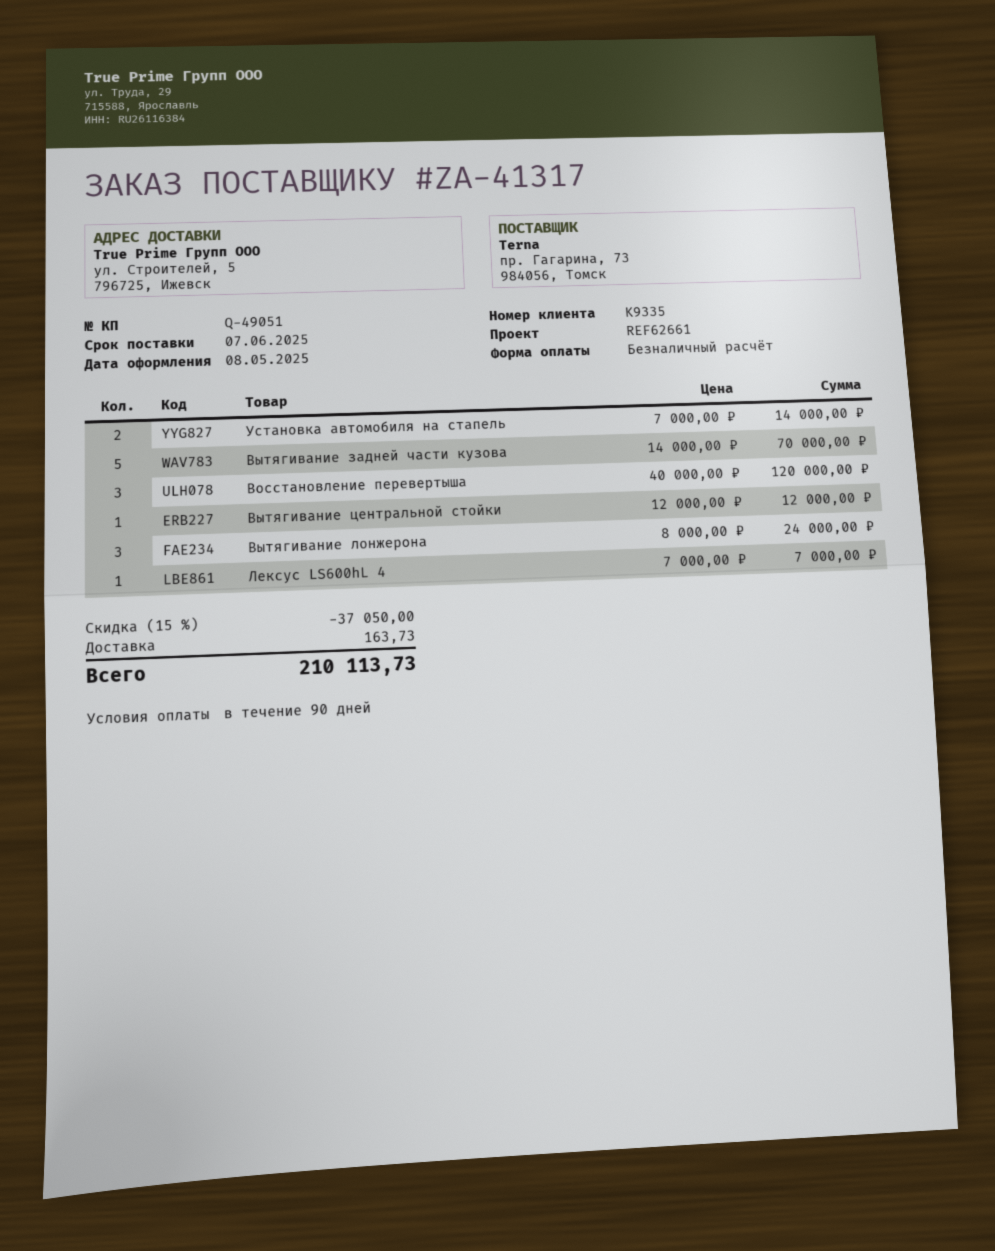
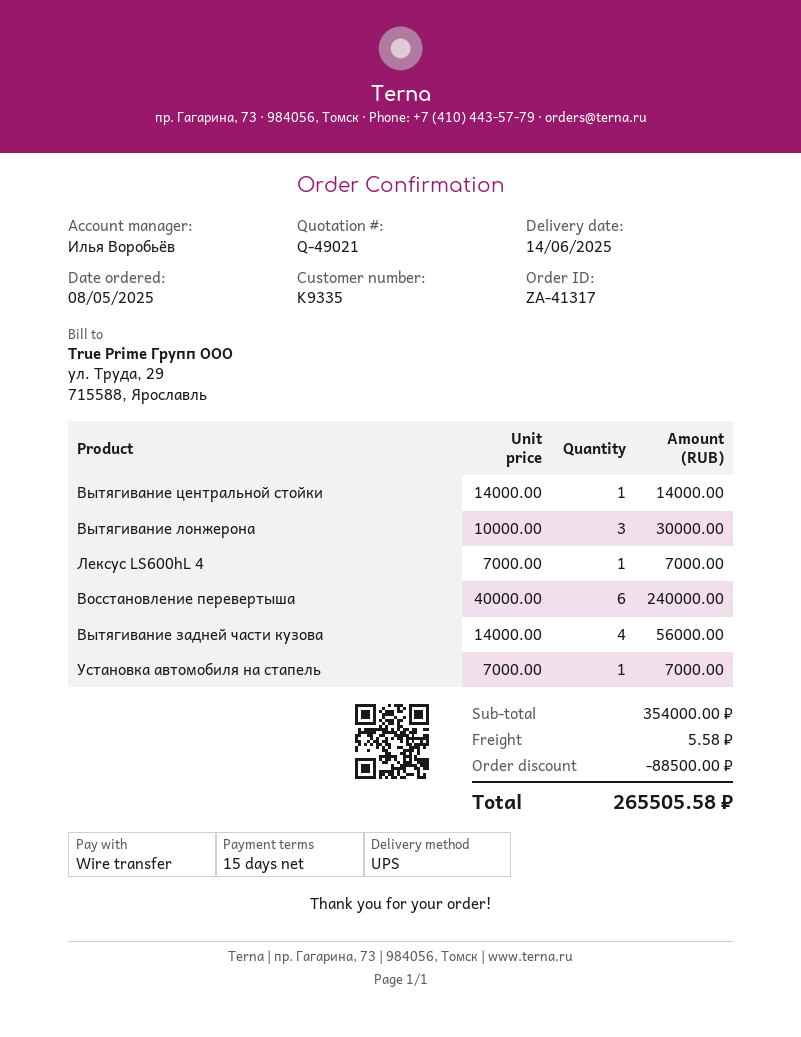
quote number: Q-49051 -> Q-49021
delivery date: 2025-06-07 -> 2025-06-14
payment terms: 90 days -> 15 days
Установка автомобиля на стапель: 2 x 7000.00 = 14000.00 -> 1 x 7000.00 = 7000.00
Вытягивание задней части кузова: 5 x 14000.00 = 70000.00 -> 4 x 14000.00 = 56000.00
Восстановление перевертыша: 3 x 40000.00 = 120000.00 -> 6 x 40000.00 = 240000.00
Вытягивание центральной стойки: 1 x 12000.00 = 12000.00 -> 1 x 14000.00 = 14000.00
Вытягивание лонжерона: 3 x 8000.00 = 24000.00 -> 3 x 10000.00 = 30000.00
discount: 37050.00 -> 88500.00
shipping: 163.73 -> 5.58
total: 210113.73 -> 265505.58

